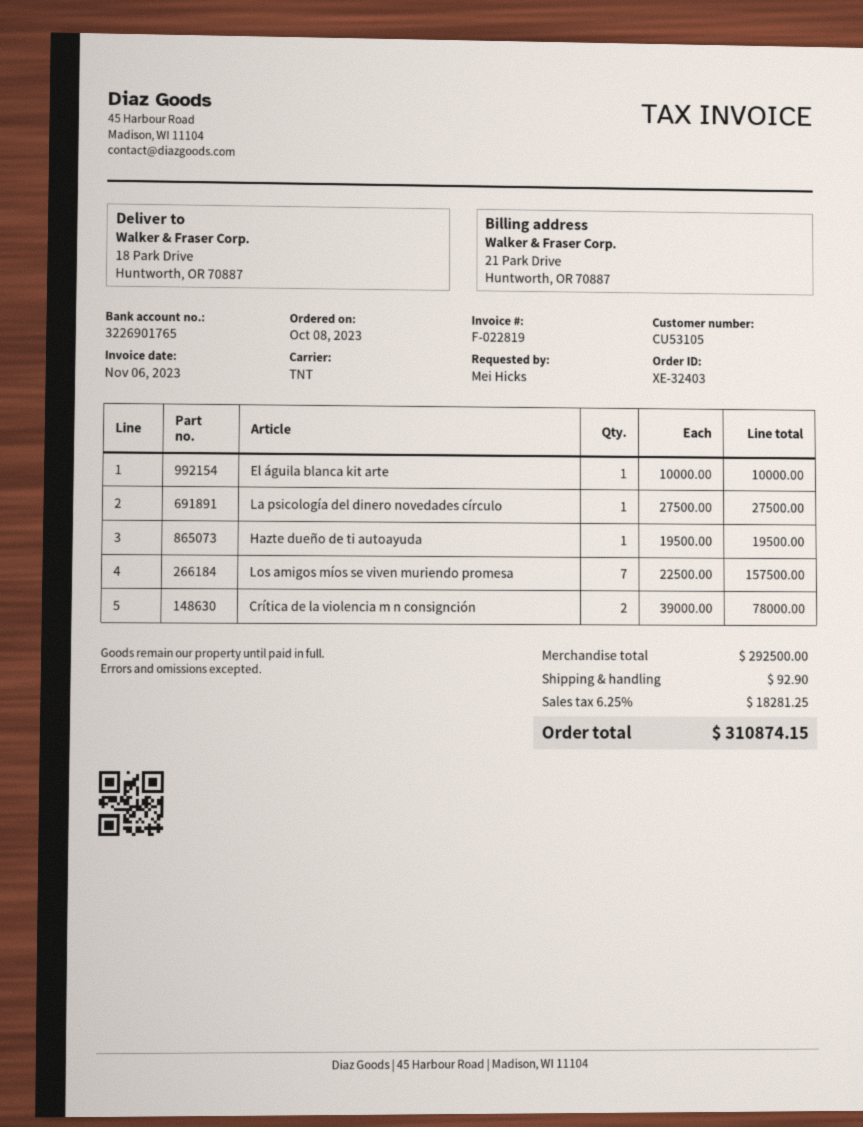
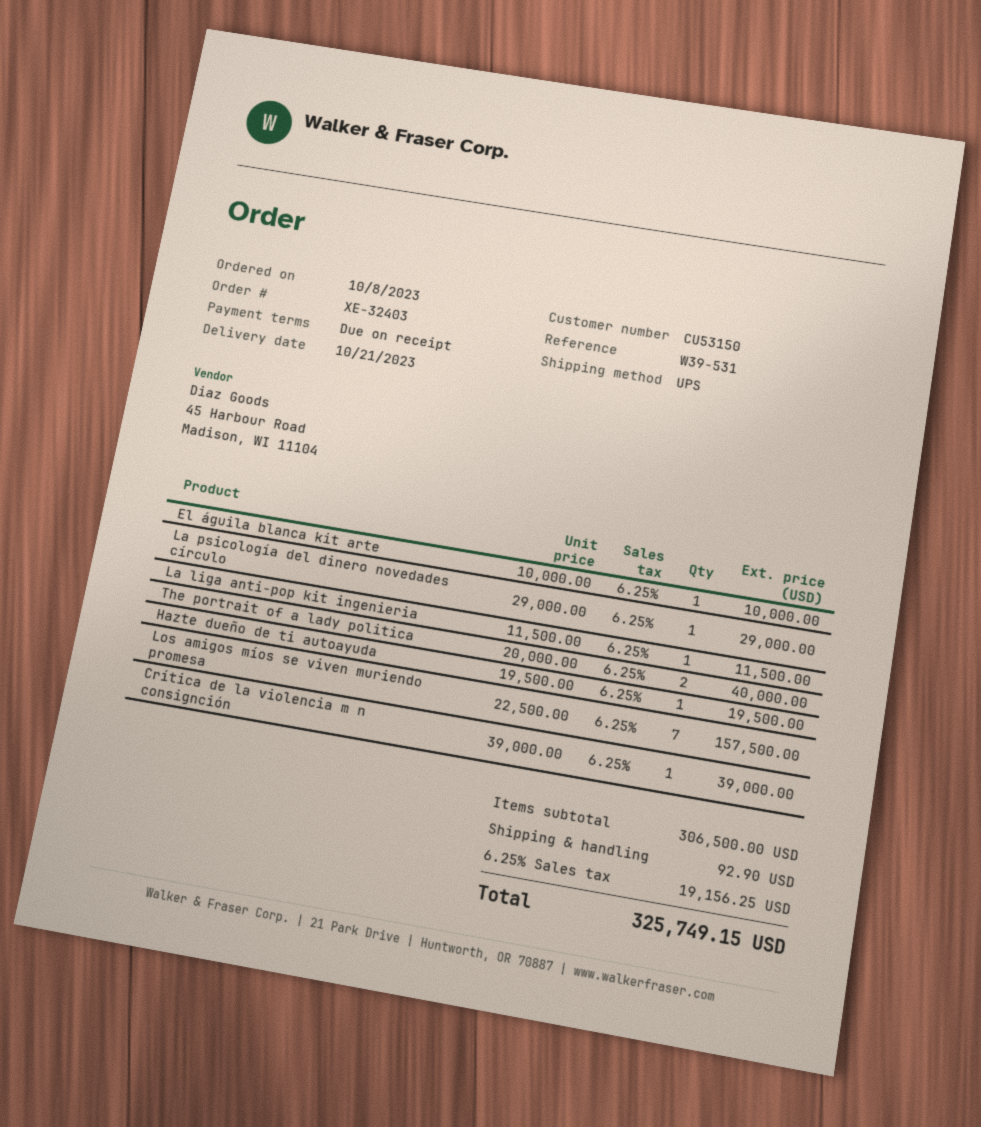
customer number: CU53105 -> CU53150
shipping method: TNT -> UPS
La psicología del dinero novedades círculo: 1 x 27500.00 = 27500.00 -> 1 x 29000.00 = 29000.00
Crítica de la violencia m n consignción: 2 x 39000.00 = 78000.00 -> 1 x 39000.00 = 39000.00
La liga anti-pop kit ingenieria: none -> 1 x 11500.00 = 11500.00
The portrait of a lady politica: none -> 2 x 20000.00 = 40000.00
subtotal: 292500.00 -> 306500.00
tax: 6.25% = 18281.25 -> 6.25% = 19156.25
total: 310874.15 -> 325749.15

